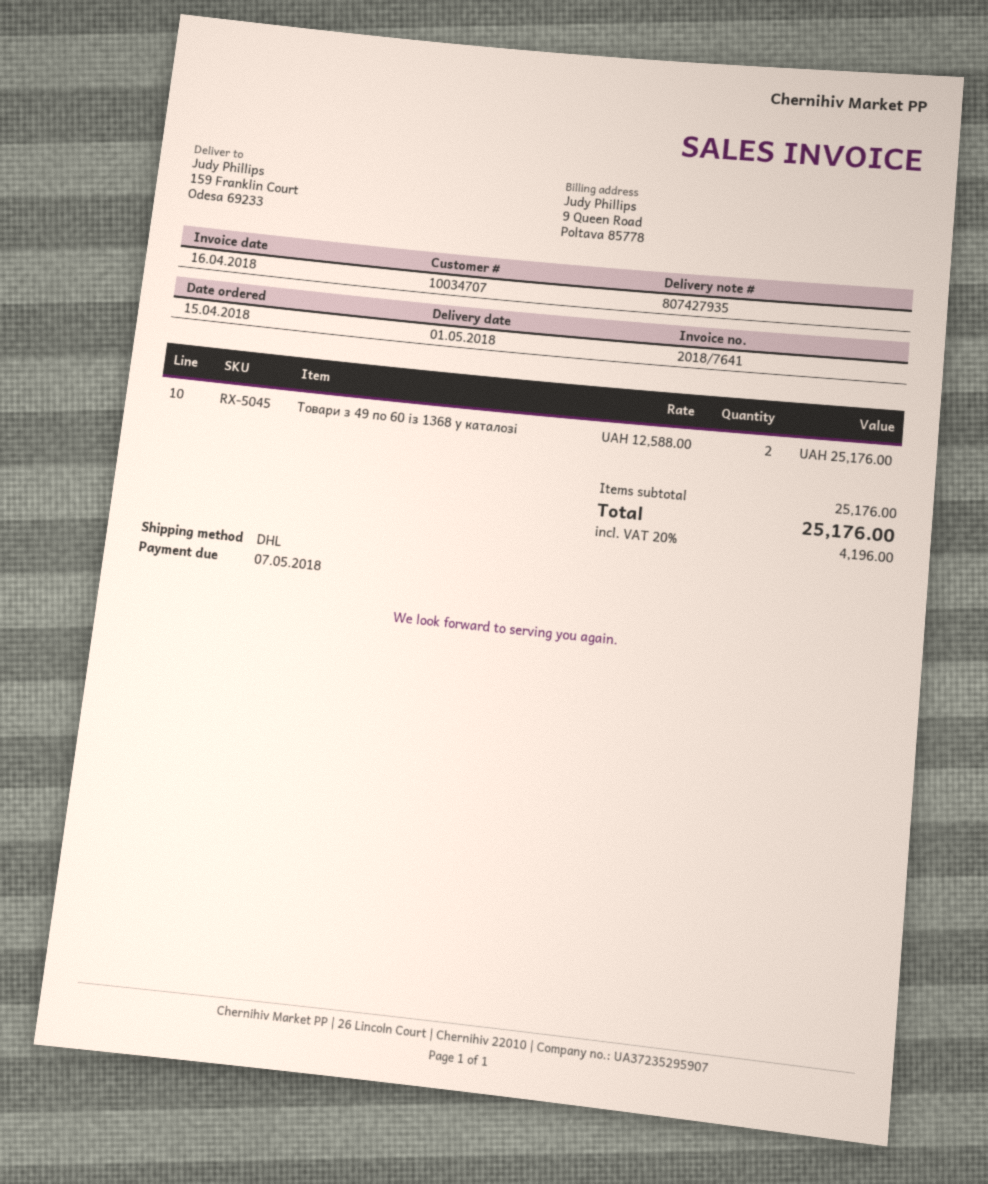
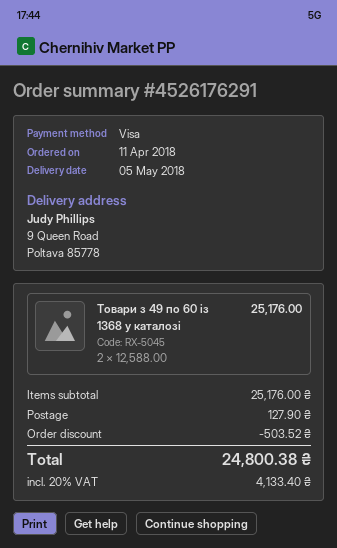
order date: 2018-04-15 -> 2018-04-11
delivery date: 2018-05-01 -> 2018-05-05
ship to: 159 Franklin Court, Odesa 69233 -> 9 Queen Road, Poltava 85778
discount: none -> 503.52
shipping: none -> 127.90
tax: 20% = 4196.00 -> 20% = 4133.40
total: 25176.00 -> 24800.38

